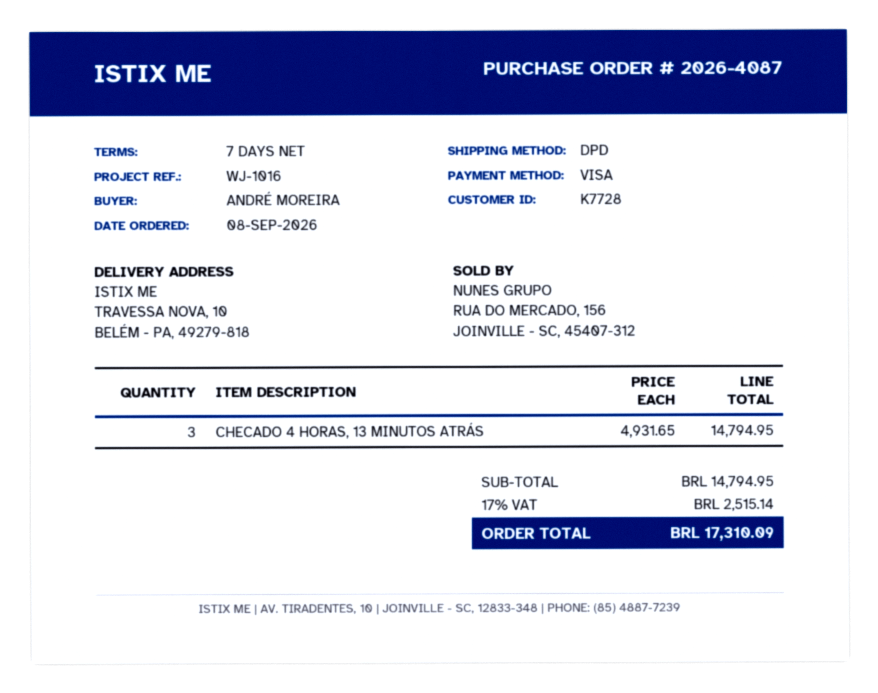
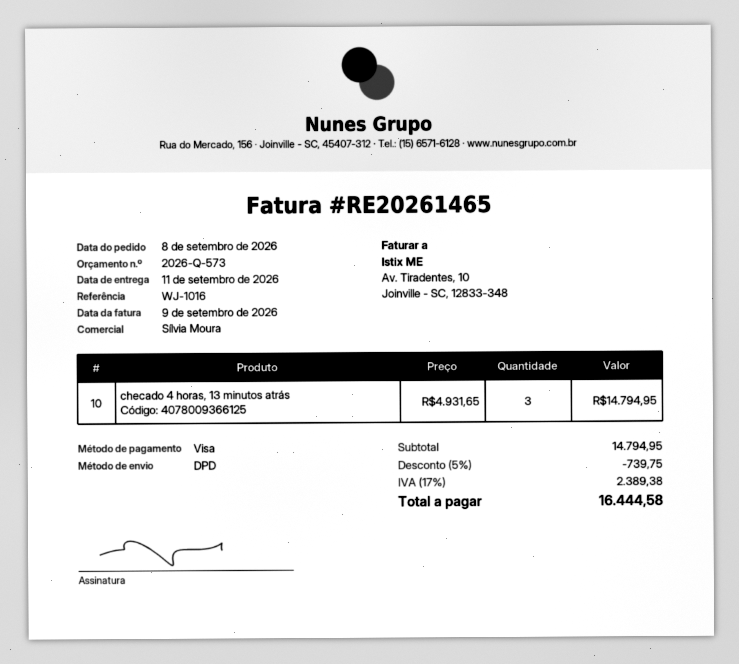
discount: none -> 5% = 739.75
tax: 17% = 2515.14 -> 17% = 2389.38
total: 17310.09 -> 16444.58

